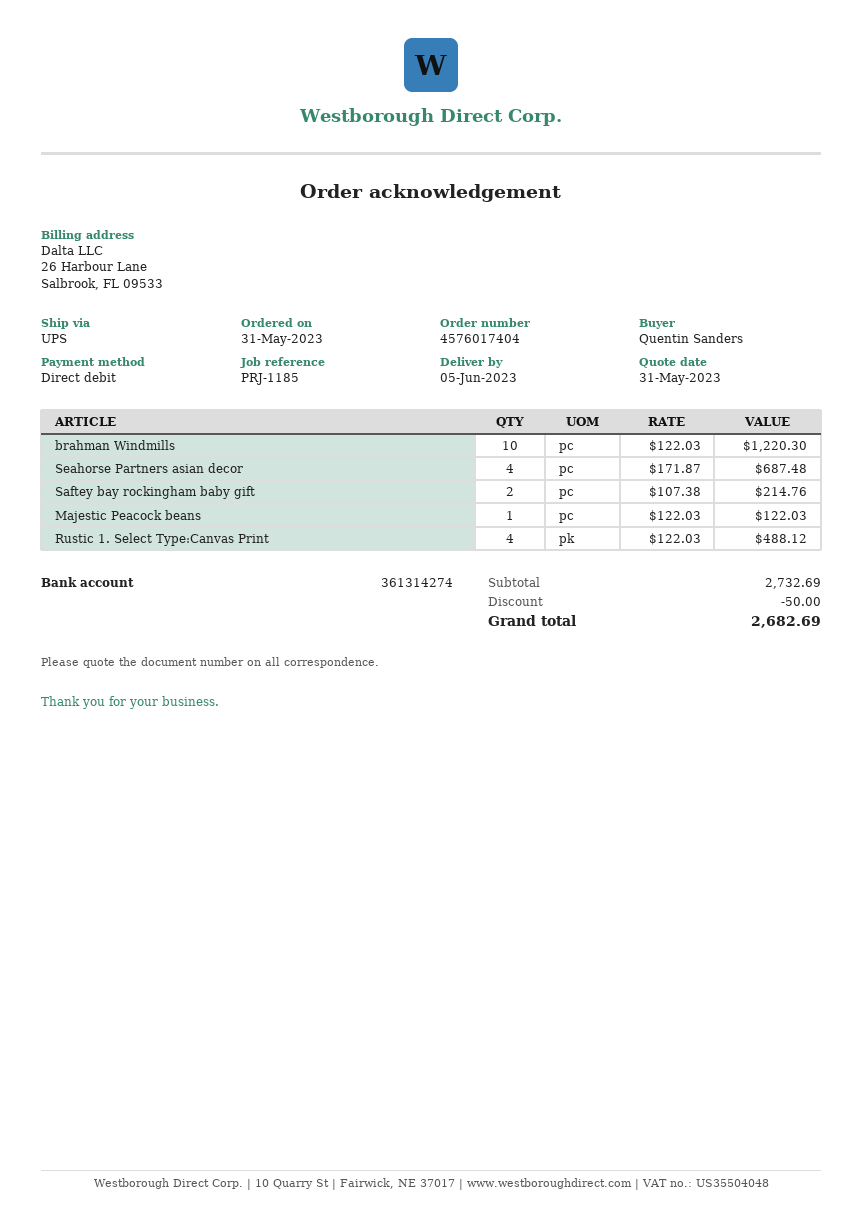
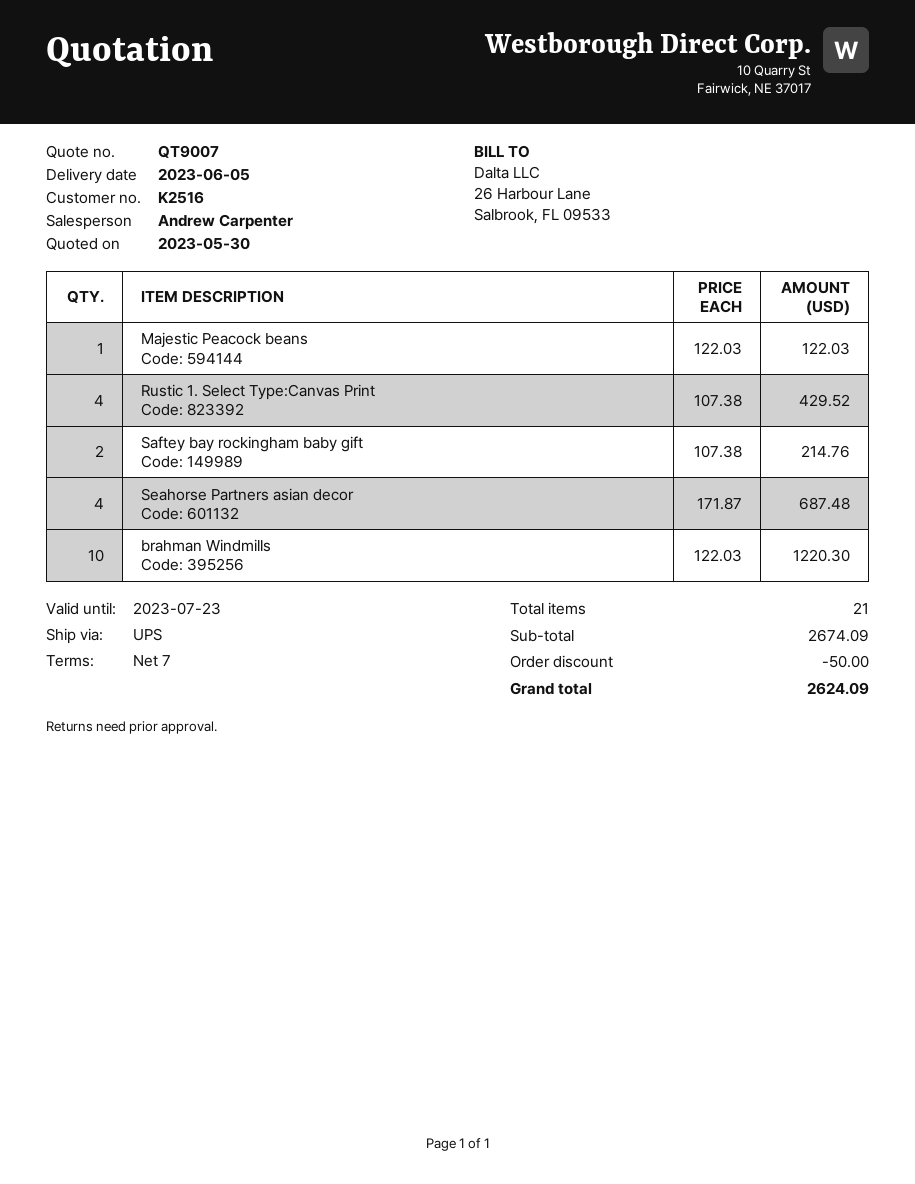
quote date: 2023-05-31 -> 2023-05-30
Rustic 1. Select Type:Canvas Print: 4 x 122.03 = 488.12 -> 4 x 107.38 = 429.52
subtotal: 2732.69 -> 2674.09
total: 2682.69 -> 2624.09

